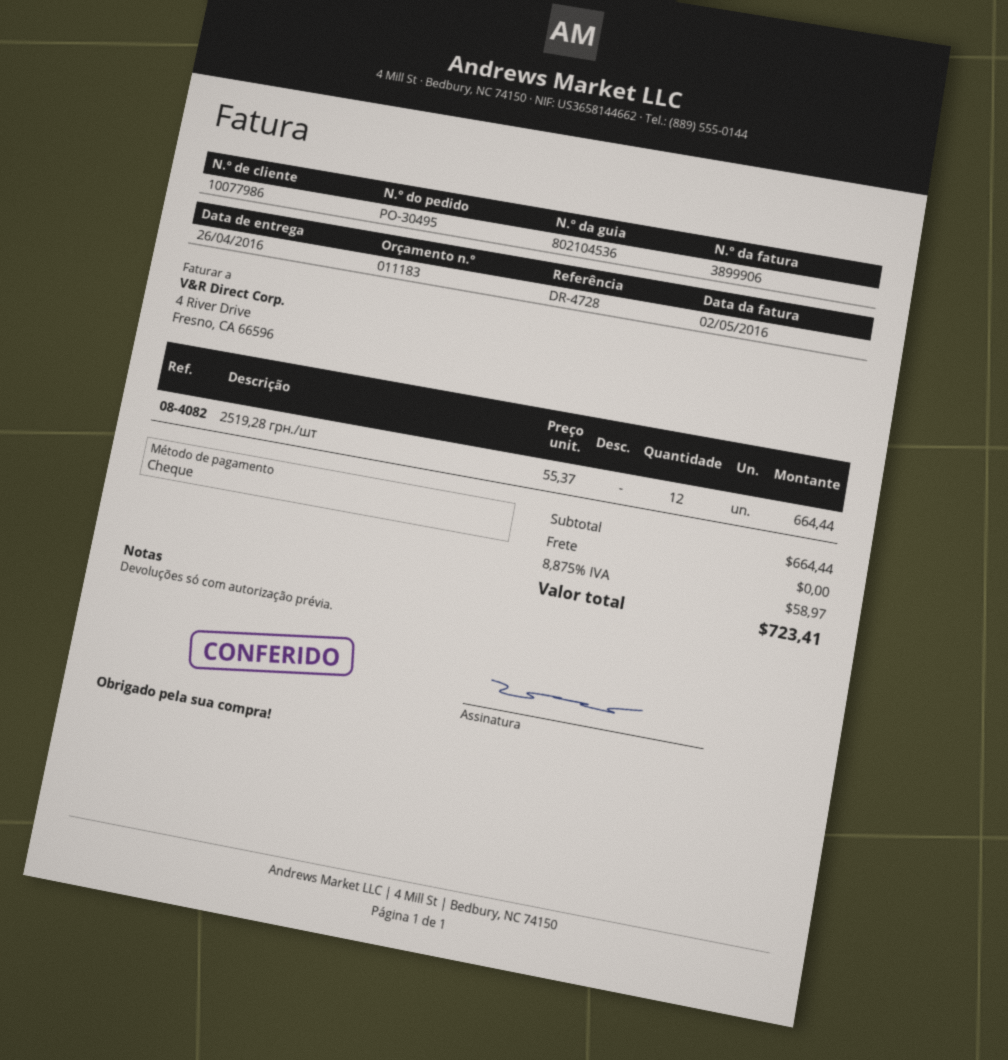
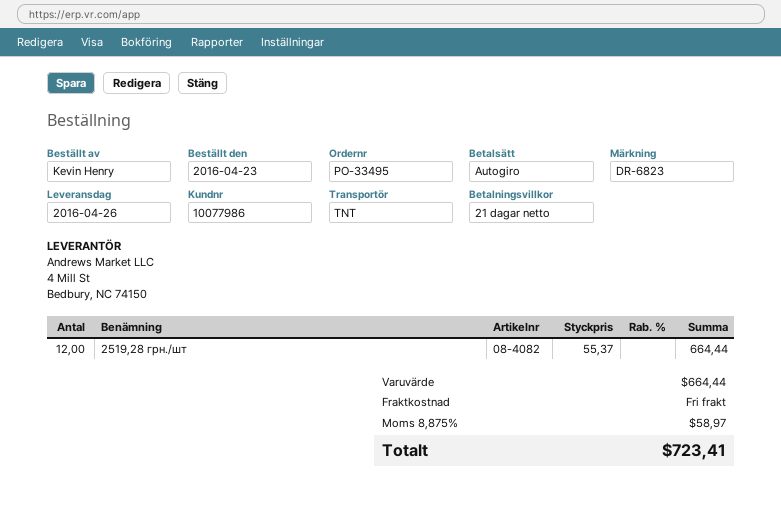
order number: PO-30495 -> PO-33495
reference: DR-4728 -> DR-6823
payment method: cheque -> direct debit

